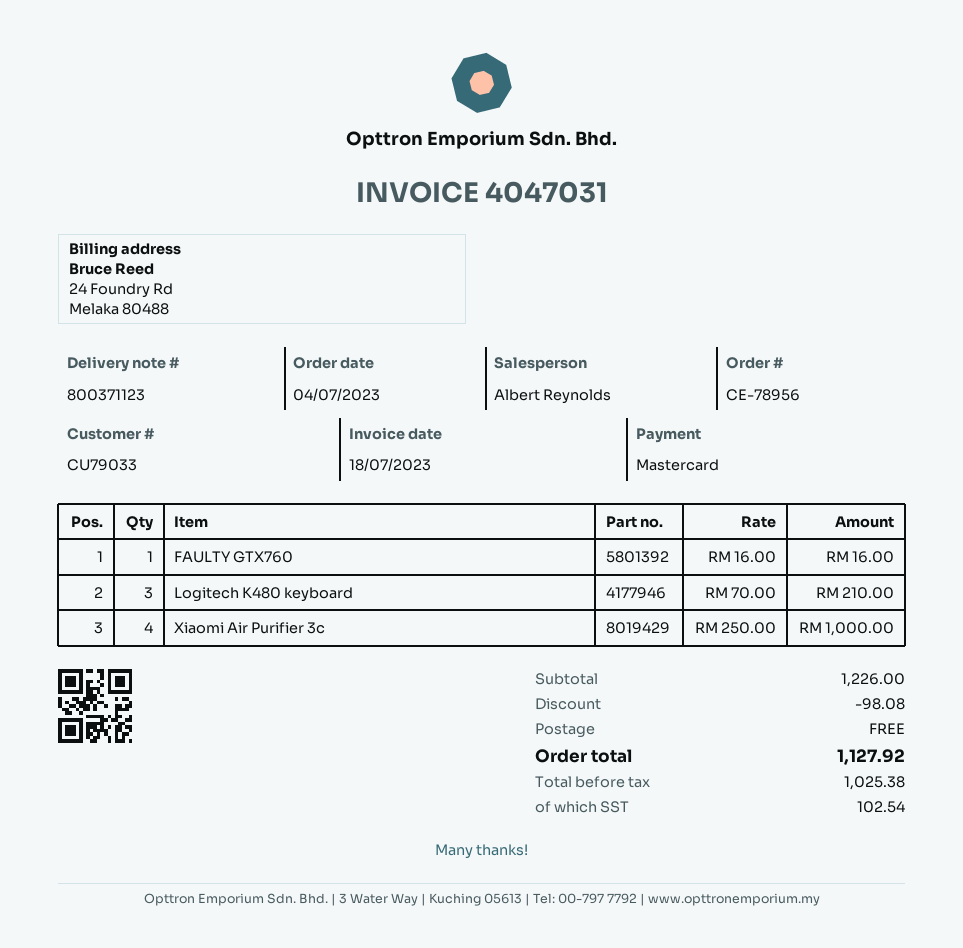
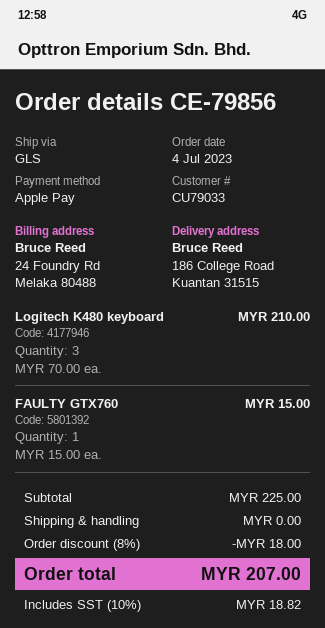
order number: CE-78956 -> CE-79856
payment method: Mastercard -> Apple Pay
FAULTY GTX760: 1 x 16.00 = 16.00 -> 1 x 15.00 = 15.00
Xiaomi Air Purifier 3c: 4 x 250.00 = 1000.00 -> none
subtotal: 1226.00 -> 225.00
discount: 98.08 -> 18.00
tax: 102.54 -> 18.82
total: 1127.92 -> 207.00

